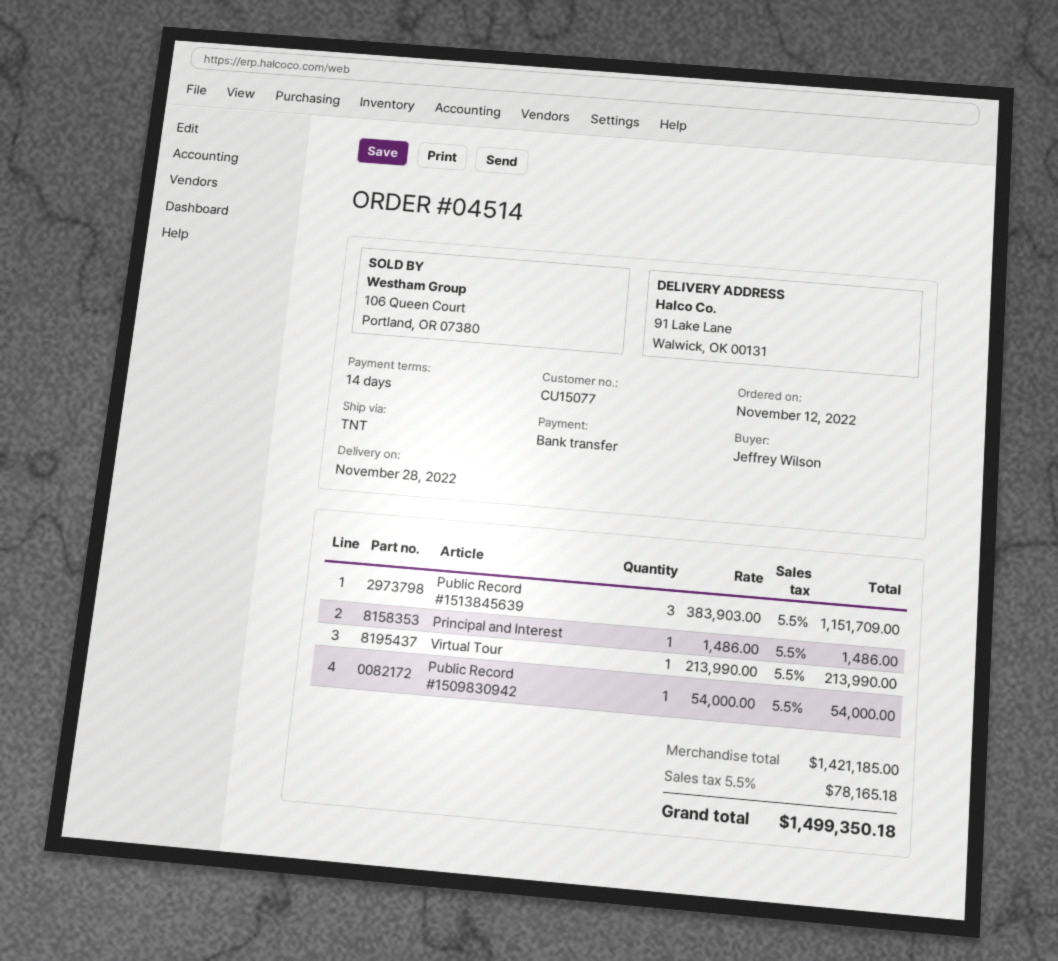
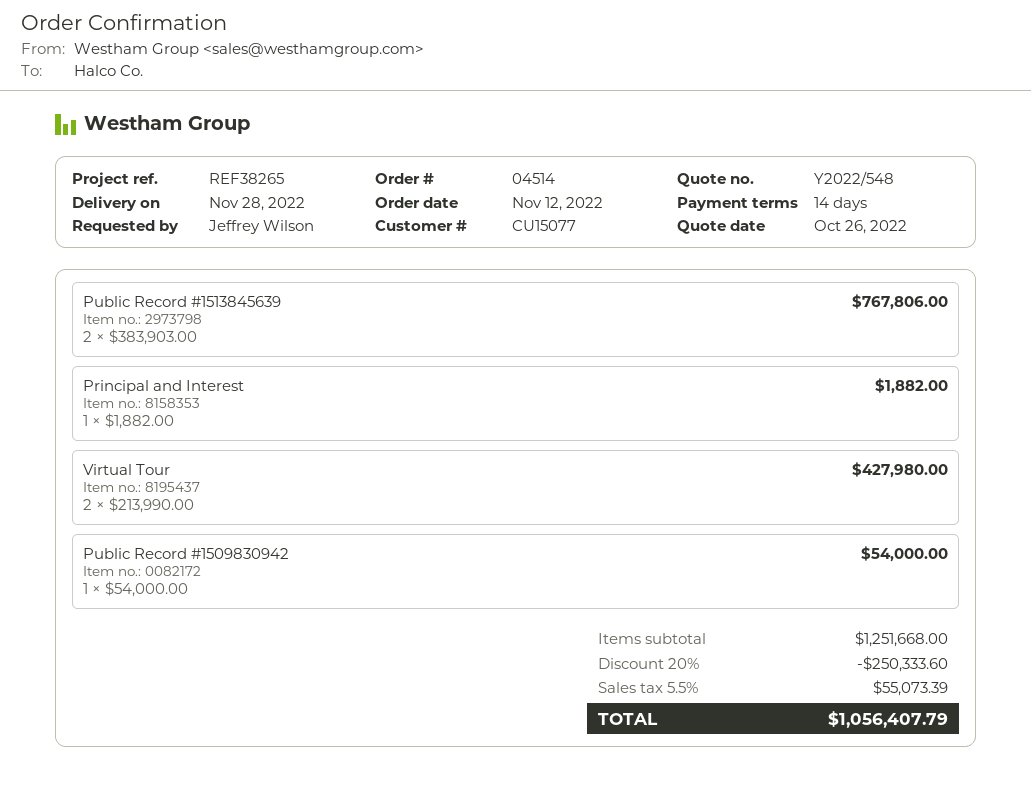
Public Record #1513845639: 3 x 383903.00 = 1151709.00 -> 2 x 383903.00 = 767806.00
Principal and Interest: 1 x 1486.00 = 1486.00 -> 1 x 1882.00 = 1882.00
Virtual Tour: 1 x 213990.00 = 213990.00 -> 2 x 213990.00 = 427980.00
subtotal: 1421185.00 -> 1251668.00
discount: none -> 20% = 250333.60
tax: 5.5% = 78165.18 -> 5.5% = 55073.39
total: 1499350.18 -> 1056407.79

